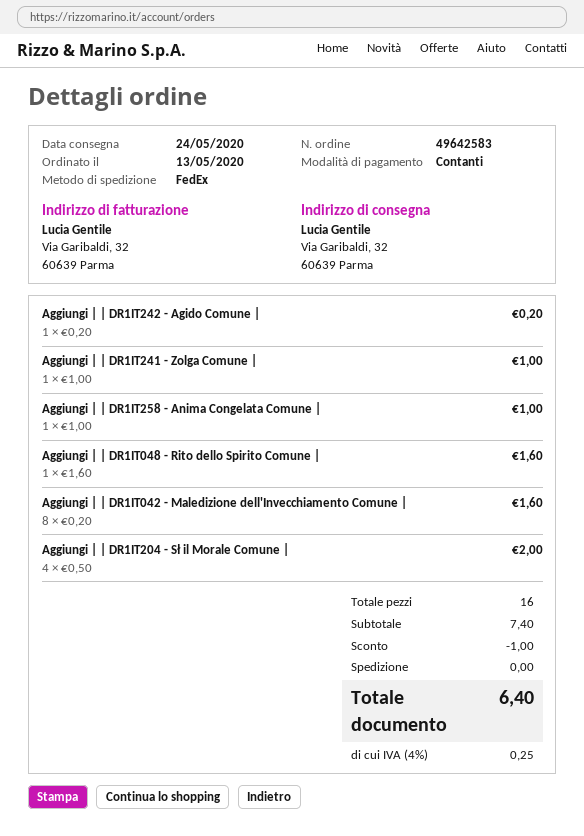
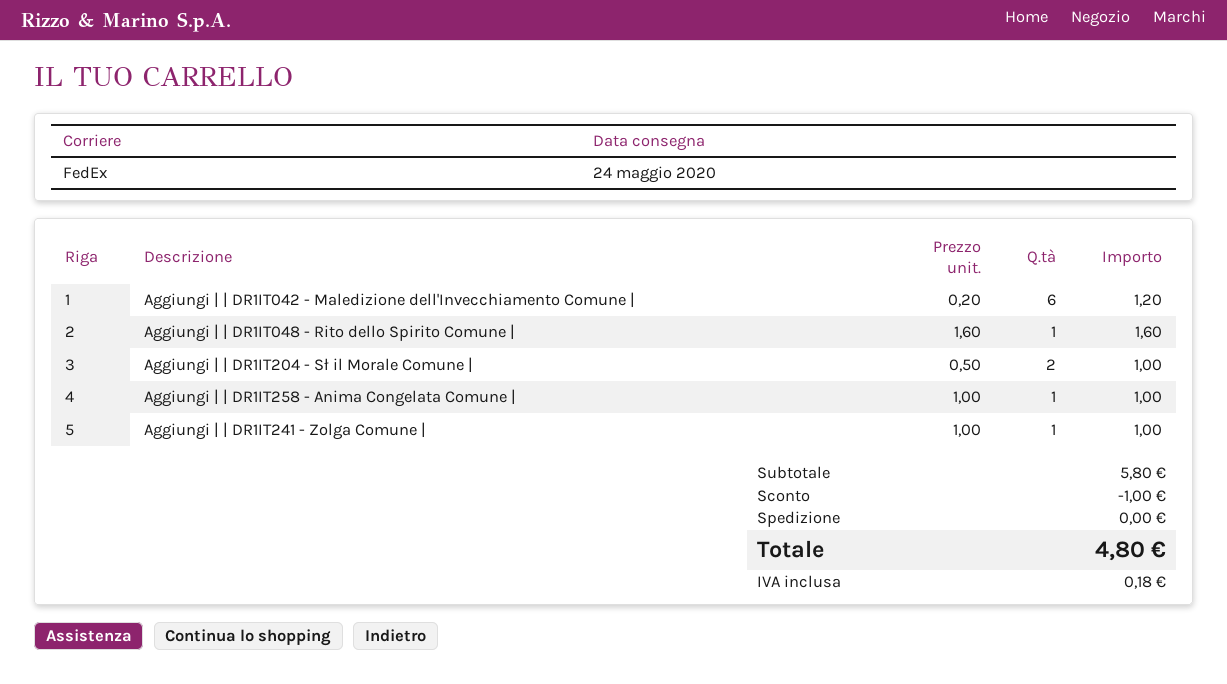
Aggiungi | | DR1IT242 - Agido Comune |: 1 x 0.20 = 0.20 -> none
Aggiungi | | DR1IT042 - Maledizione dell'Invecchiamento Comune |: 8 x 0.20 = 1.60 -> 6 x 0.20 = 1.20
Aggiungi | | DR1IT204 - Sł il Morale Comune |: 4 x 0.50 = 2.00 -> 2 x 0.50 = 1.00
subtotal: 7.40 -> 5.80
tax: 0.25 -> 0.18
total: 6.40 -> 4.80

